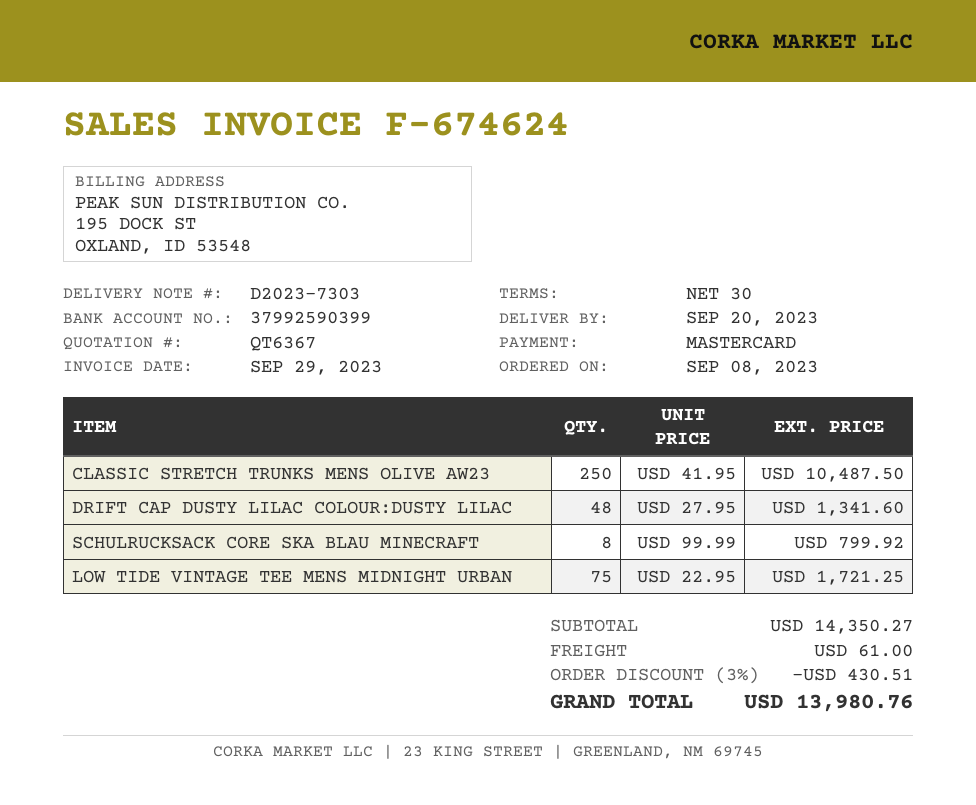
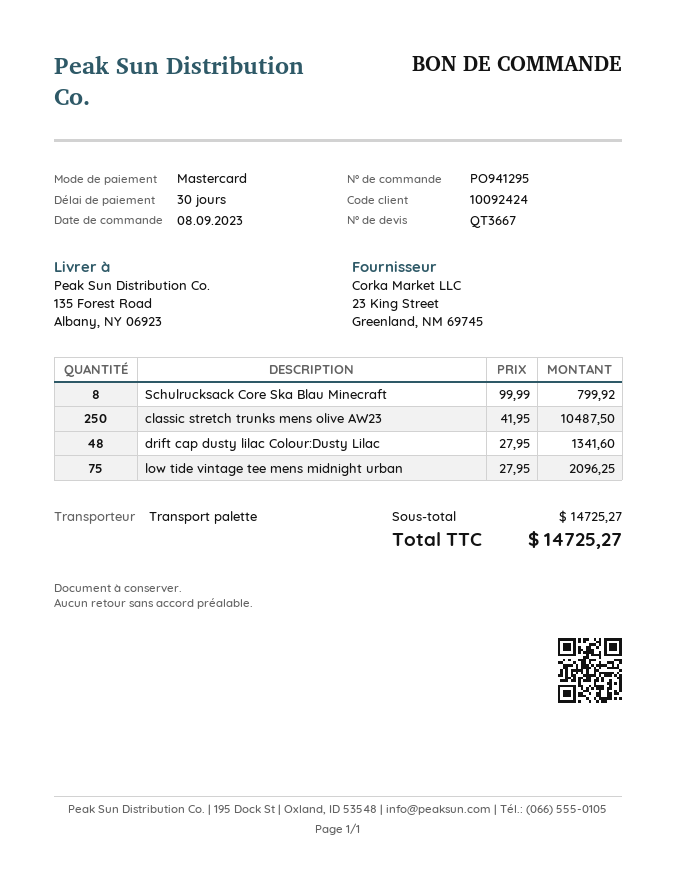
quote number: QT6367 -> QT3667
LOW TIDE VINTAGE TEE MENS MIDNIGHT URBAN: 75 x 22.95 = 1721.25 -> 75 x 27.95 = 2096.25
subtotal: 14350.27 -> 14725.27
discount: 3% = 430.51 -> none
shipping: 61.00 -> none
total: 13980.76 -> 14725.27

